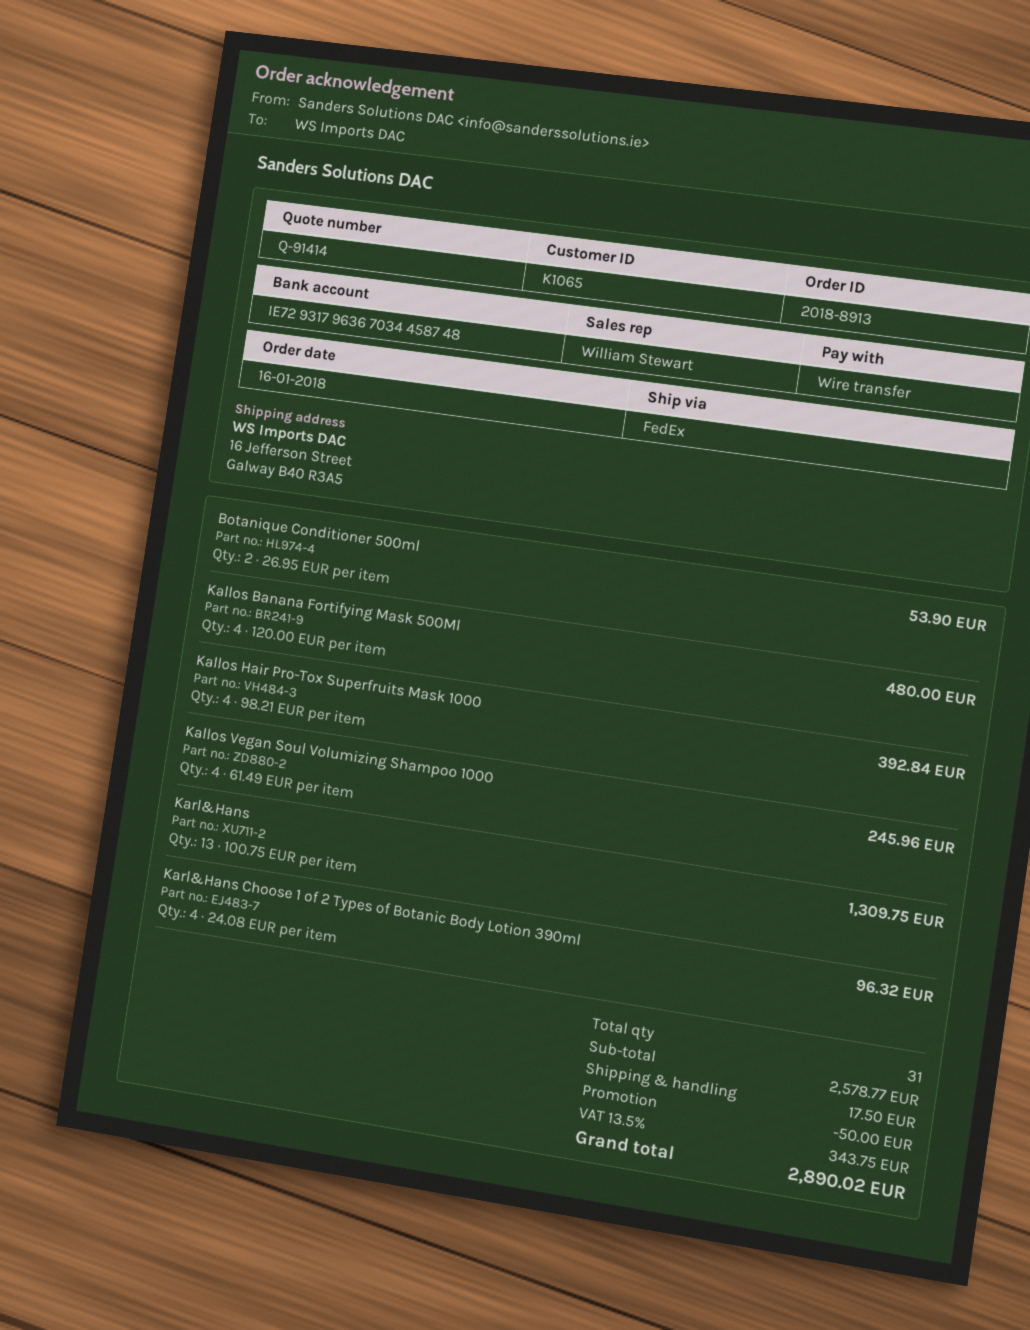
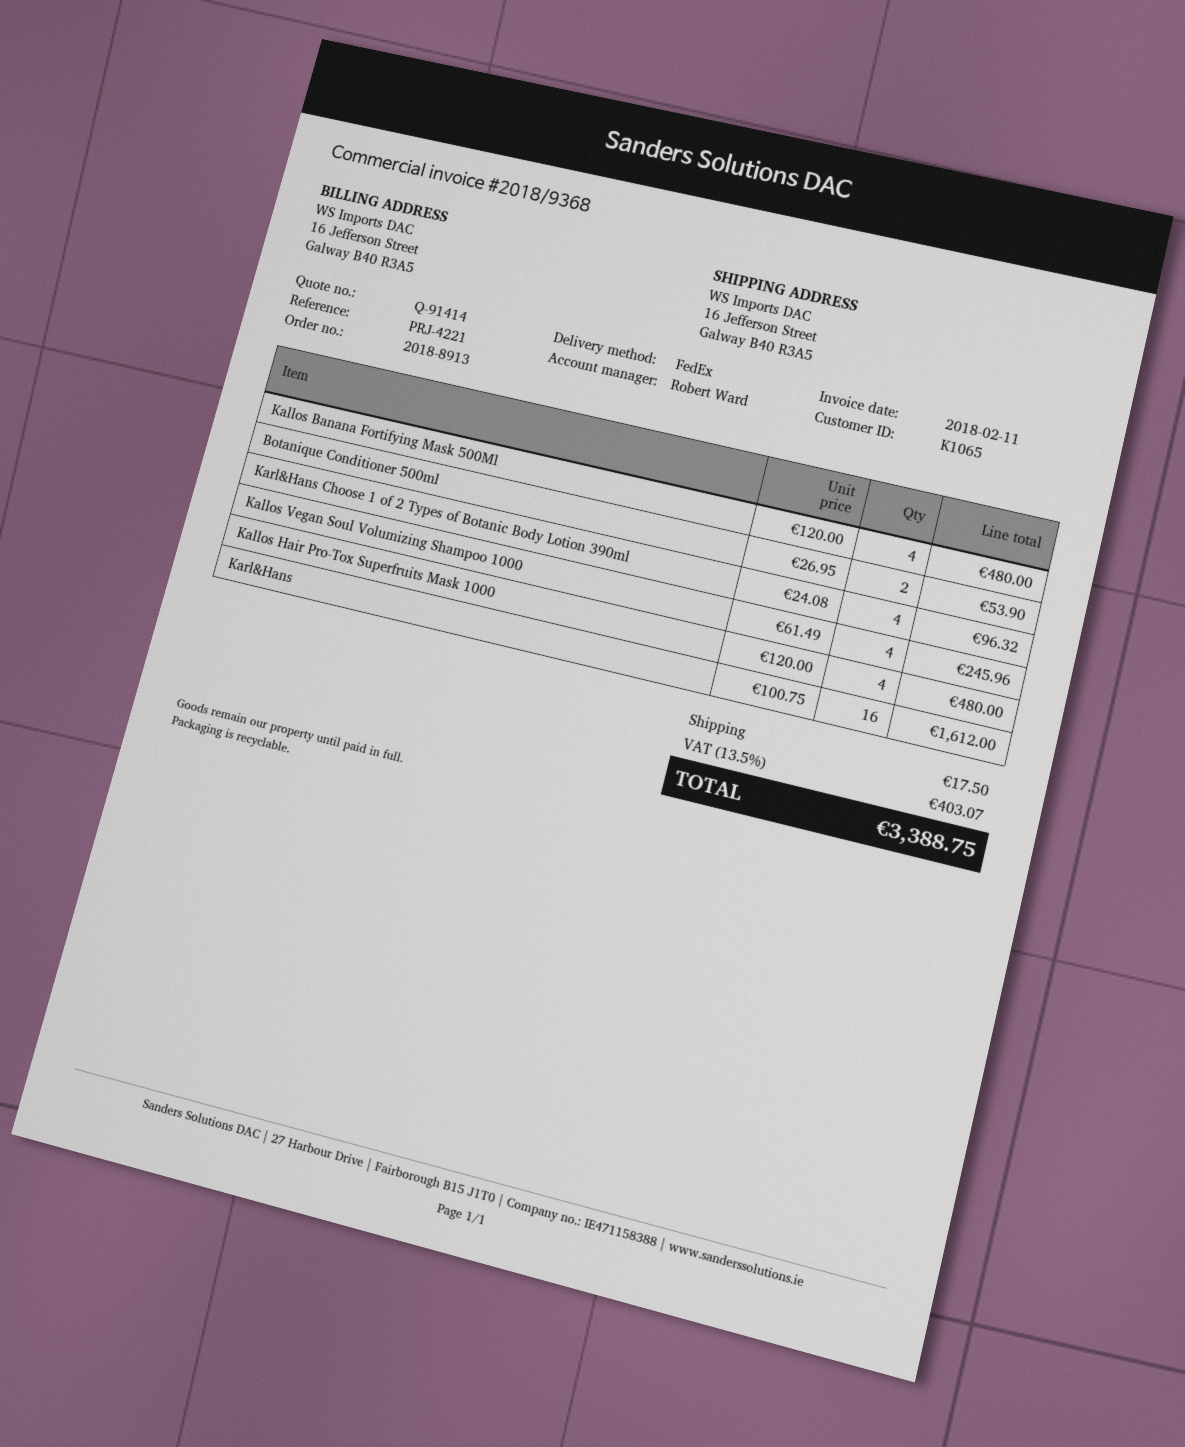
sales rep: William Stewart -> Robert Ward
Kallos Hair Pro-Tox Superfruits Mask 1000: 4 x 98.21 = 392.84 -> 4 x 120.00 = 480.00
Karl&Hans: 13 x 100.75 = 1309.75 -> 16 x 100.75 = 1612.00
discount: 50.00 -> none
tax: 13.5% = 343.75 -> 13.5% = 403.07
total: 2890.02 -> 3388.75

